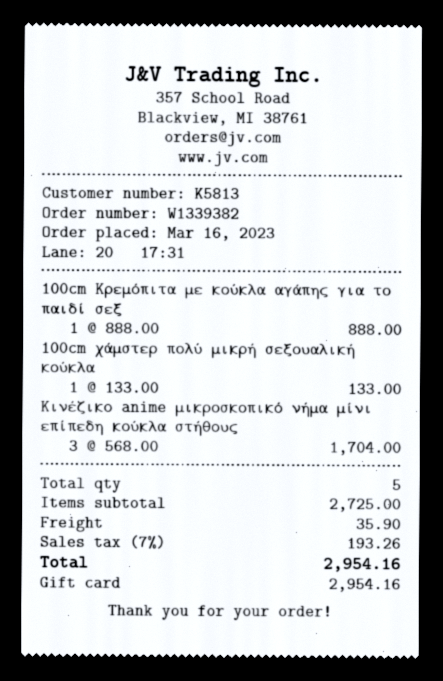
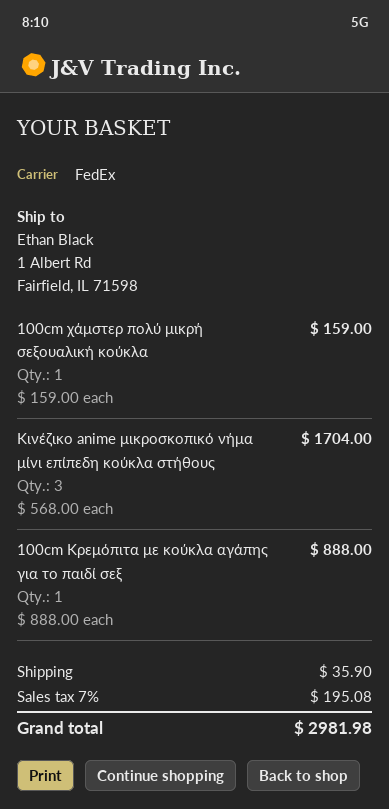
100cm χάμστερ πολύ μικρή σεξουαλική κούκλα: 1 x 133.00 = 133.00 -> 1 x 159.00 = 159.00
tax: 7% = 193.26 -> 7% = 195.08
total: 2954.16 -> 2981.98

